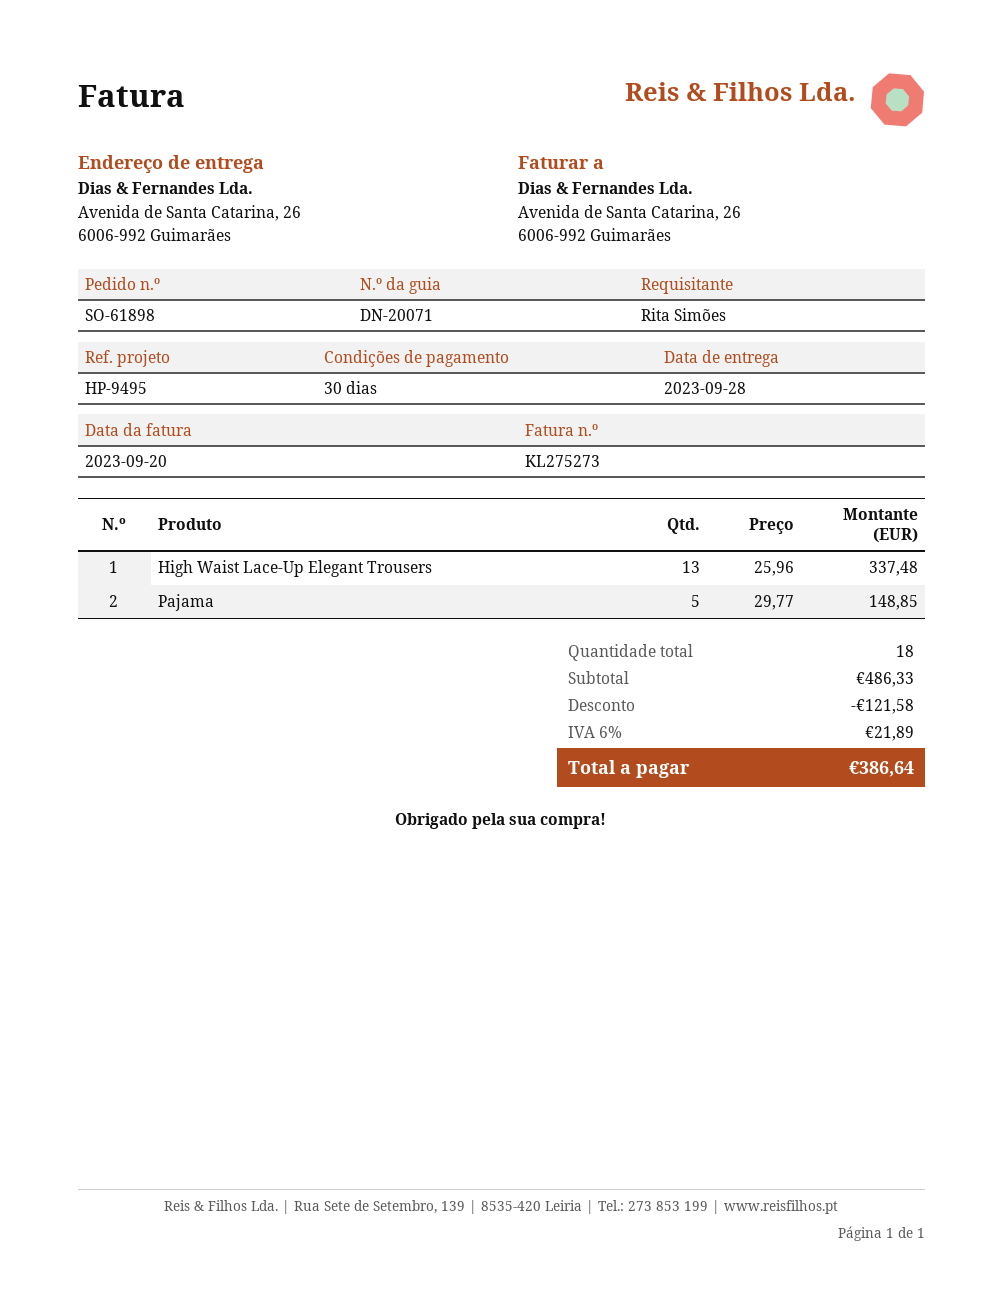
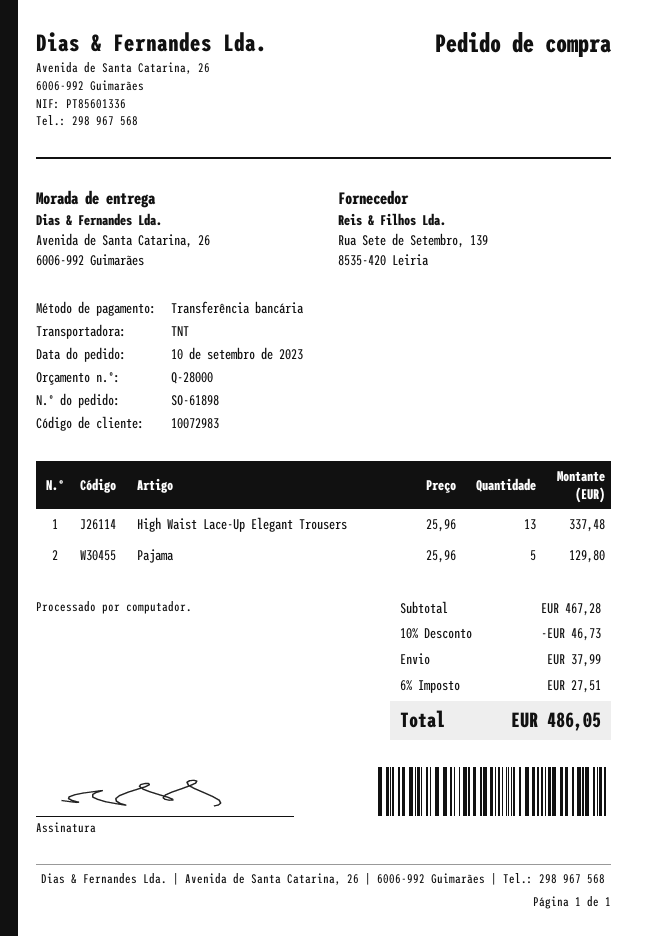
Pajama: 5 x 29.77 = 148.85 -> 5 x 25.96 = 129.80
subtotal: 486.33 -> 467.28
discount: 121.58 -> 46.73
shipping: none -> 37.99
tax: 6% = 21.89 -> 6% = 27.51
total: 386.64 -> 486.05

